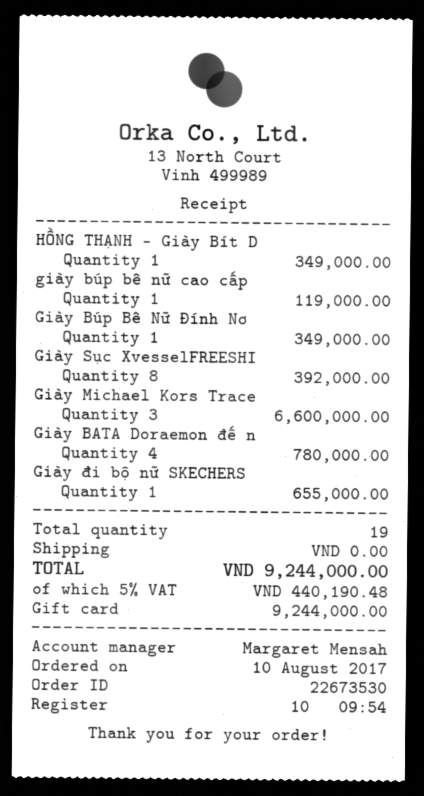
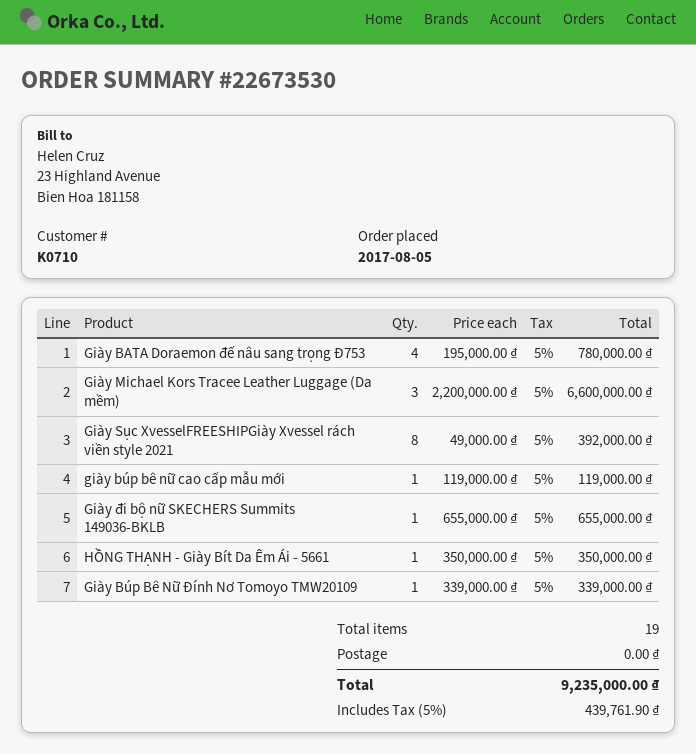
order date: 2017-08-10 -> 2017-08-05
HỒNG THẠNH - Giày Bít D: 1 for 349000.00 -> 1 for 350000.00
Giày Búp Bê Nữ Đính Nơ: 1 for 349000.00 -> 1 for 339000.00
tax: 5% = 440190.48 -> 5% = 439761.90
total: 9244000.00 -> 9235000.00

